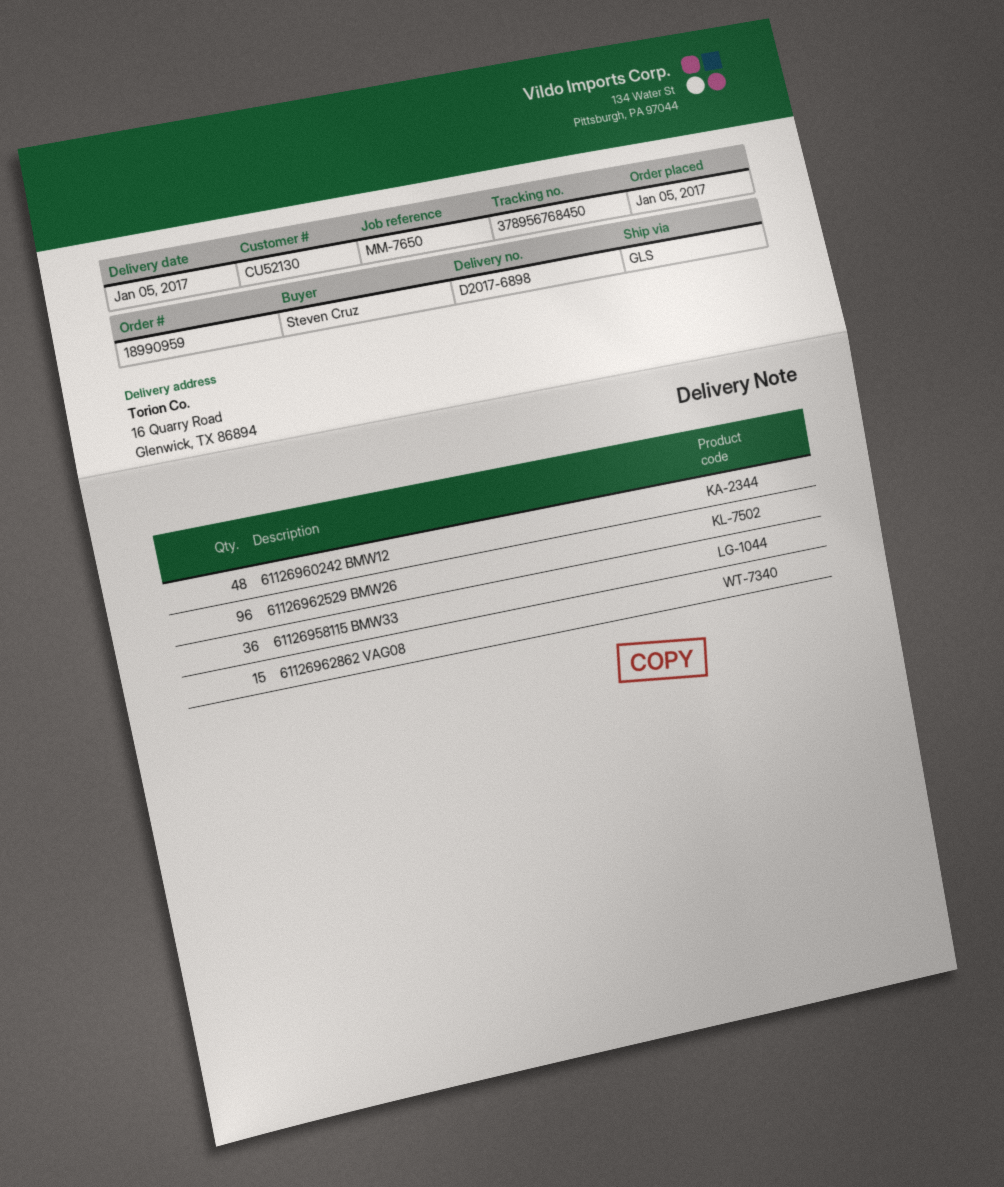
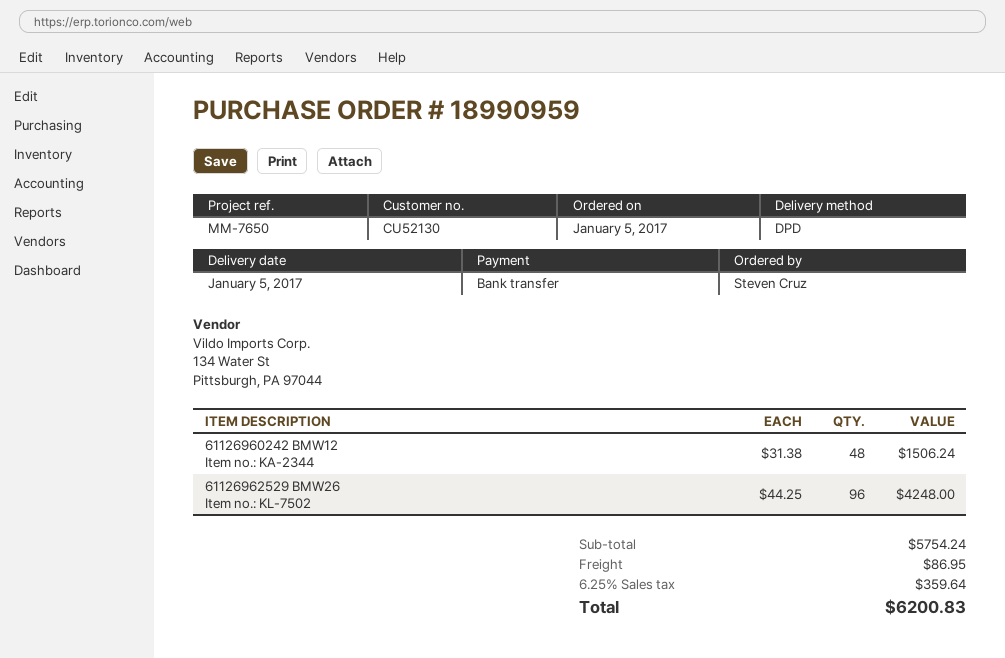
shipping method: GLS -> DPD
61126958115 BMW33: 36 -> none
61126962862 VAG08: 15 -> none

